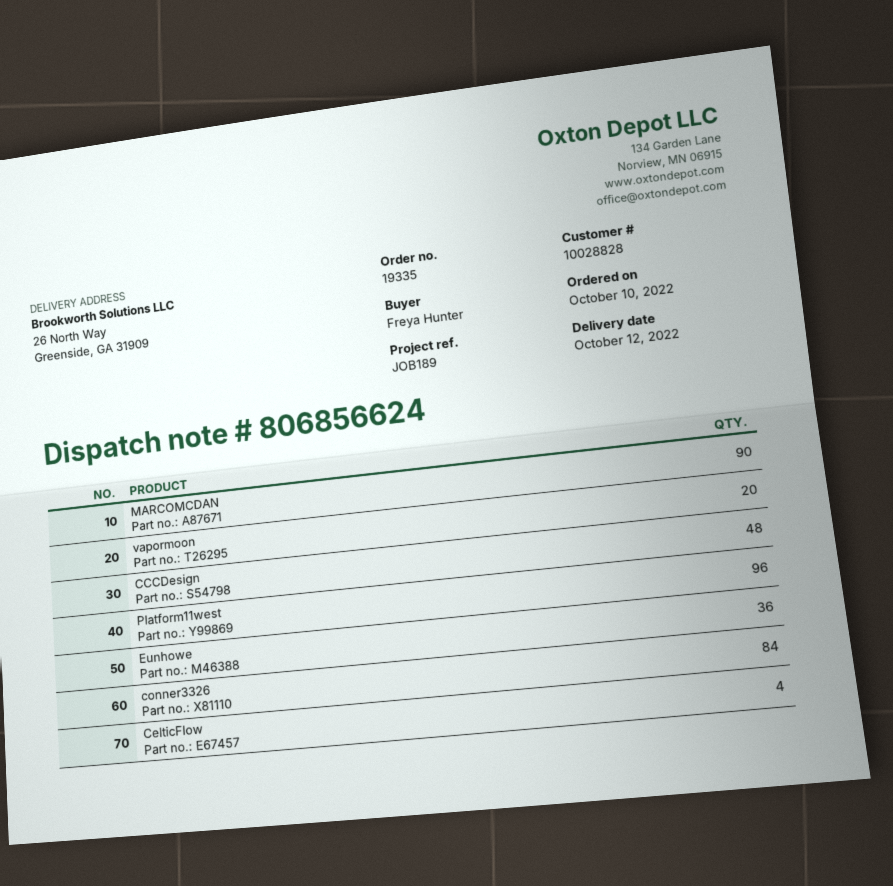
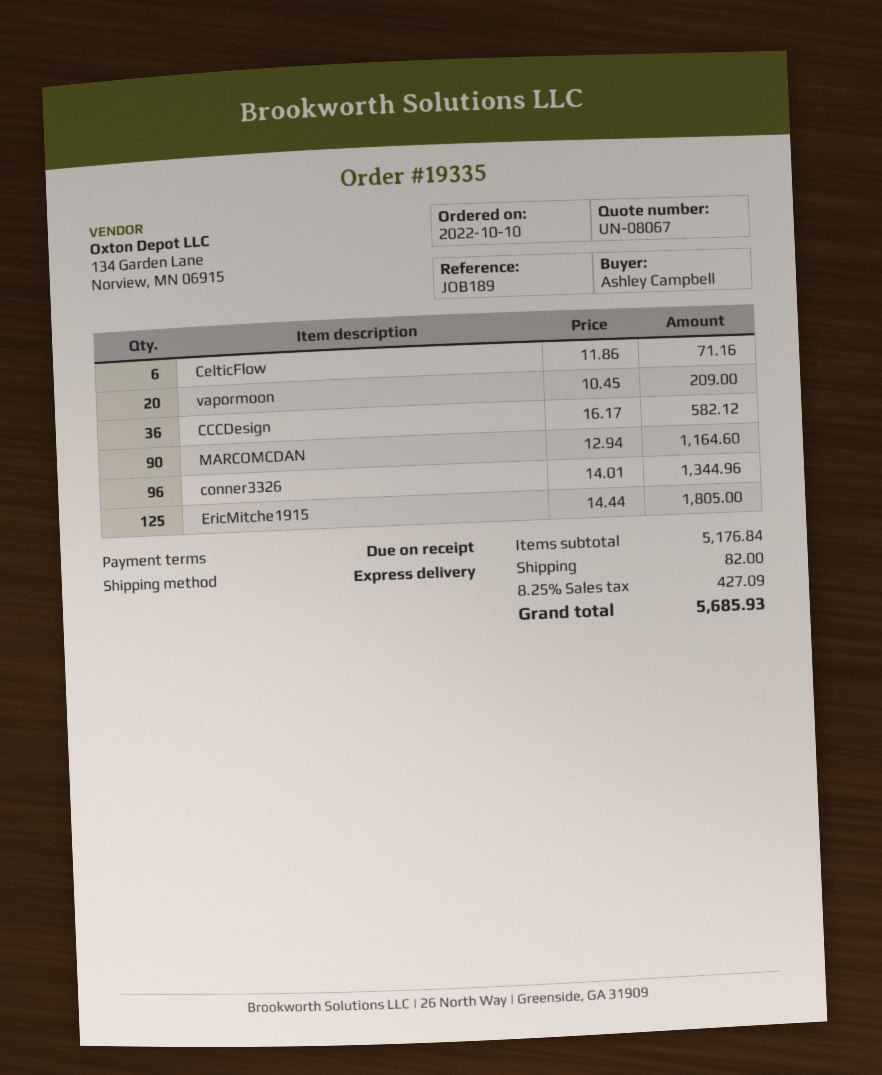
ordered by: Freya Hunter -> Ashley Campbell
CCCDesign: 48 -> 36
Platform11west: 96 -> none
Eunhowe: 36 -> none
conner3326: 84 -> 96
CelticFlow: 4 -> 6
EricMitche1915: none -> 125

